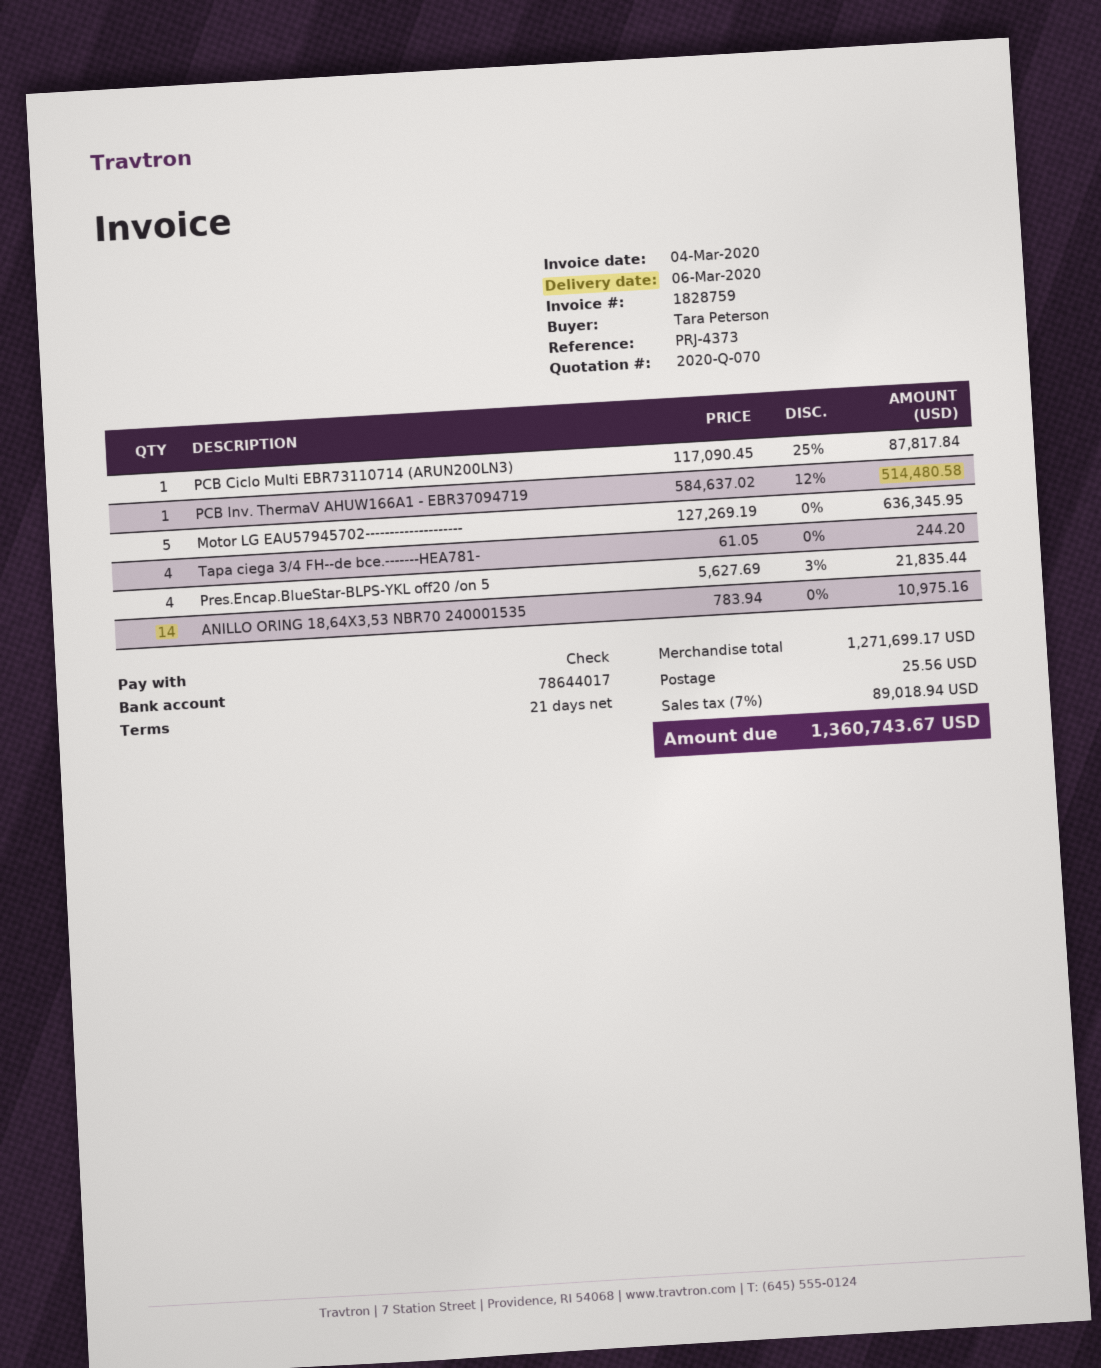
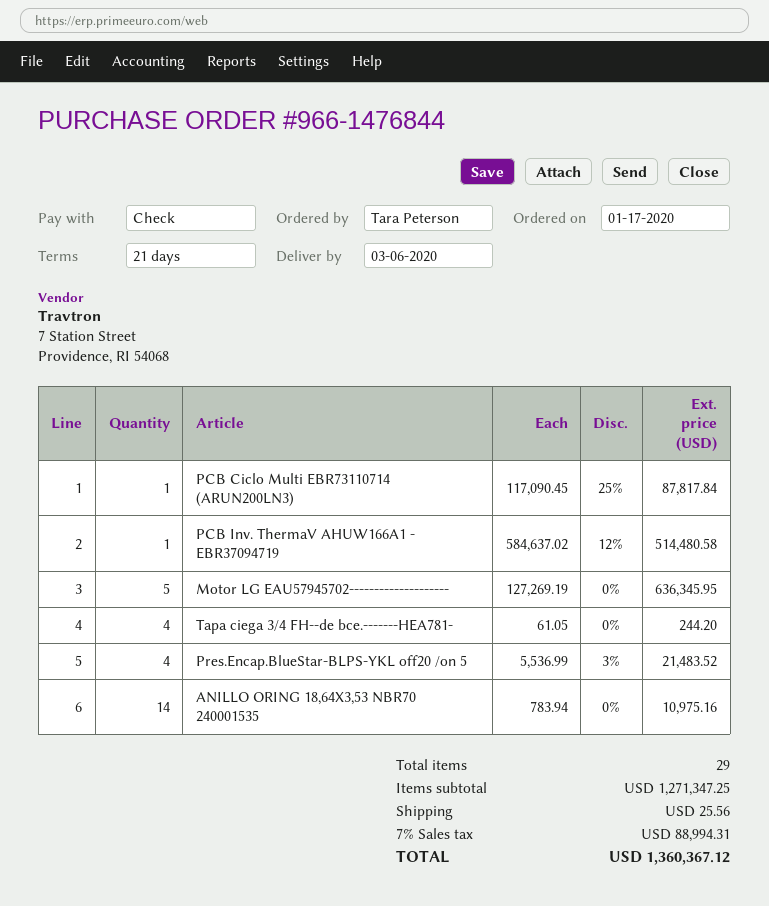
Pres.Encap.BlueStar-BLPS-YKL off20 /on 5: 4 x 5627.69 - 3% = 21835.44 -> 4 x 5536.99 - 3% = 21483.52
subtotal: 1271699.17 -> 1271347.25
tax: 7% = 89018.94 -> 7% = 88994.31
total: 1360743.67 -> 1360367.12

